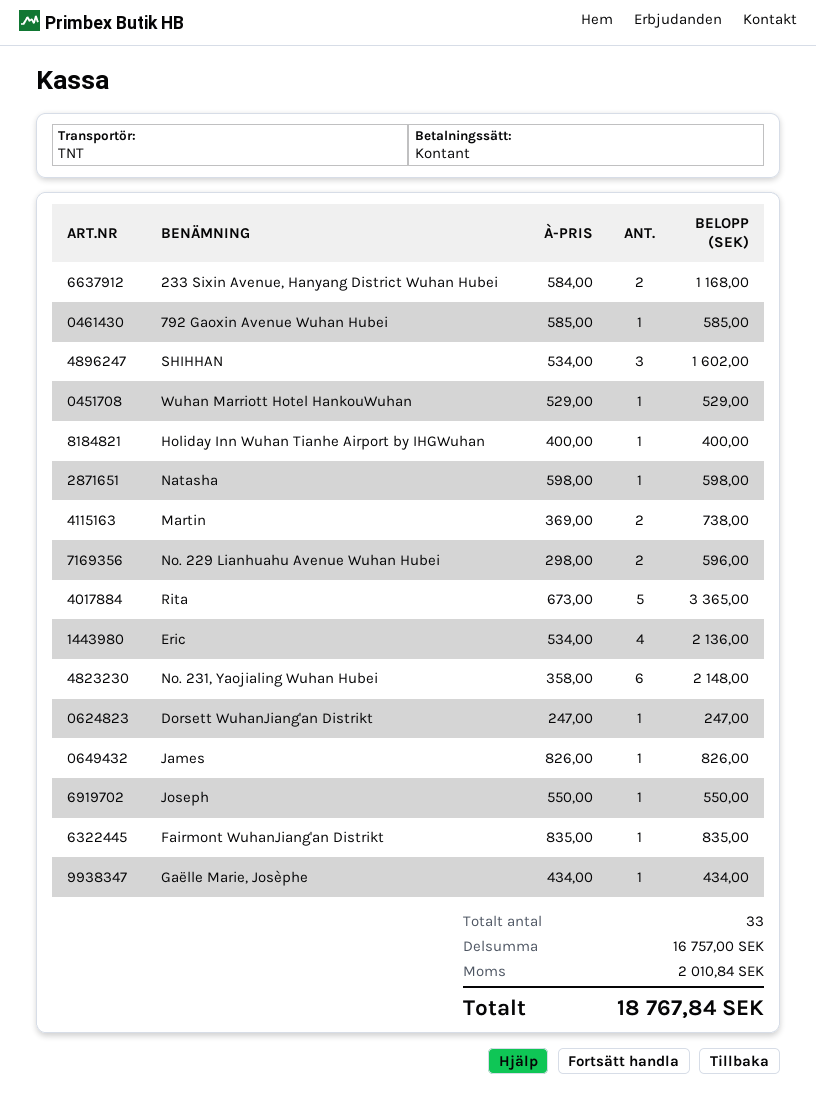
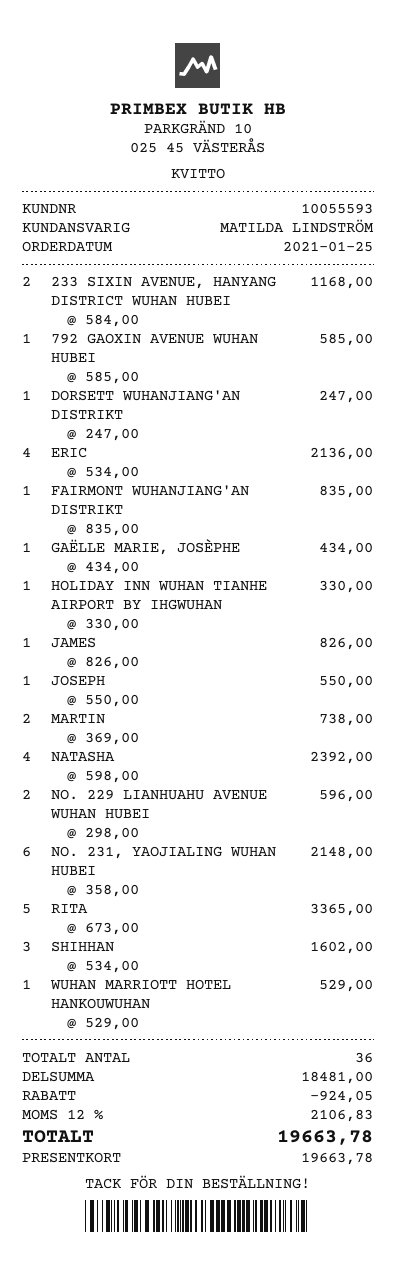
payment method: cash -> gift card
Holiday Inn Wuhan Tianhe Airport by IHGWuhan: 1 x 400.00 = 400.00 -> 1 x 330.00 = 330.00
Natasha: 1 x 598.00 = 598.00 -> 4 x 598.00 = 2392.00
total quantity: 33 -> 36
subtotal: 16757.00 -> 18481.00
discount: none -> 924.05
tax: 2010.84 -> 2106.83
total: 18767.84 -> 19663.78

